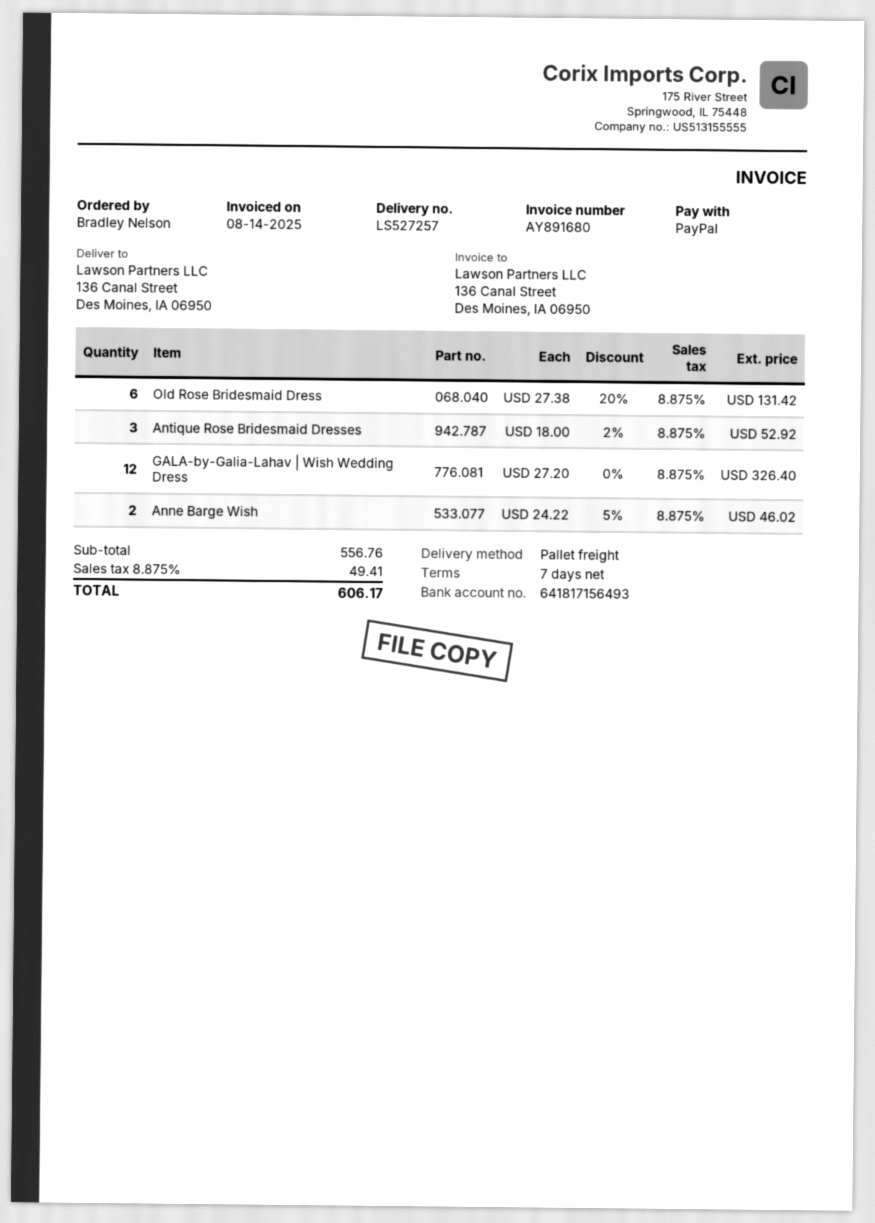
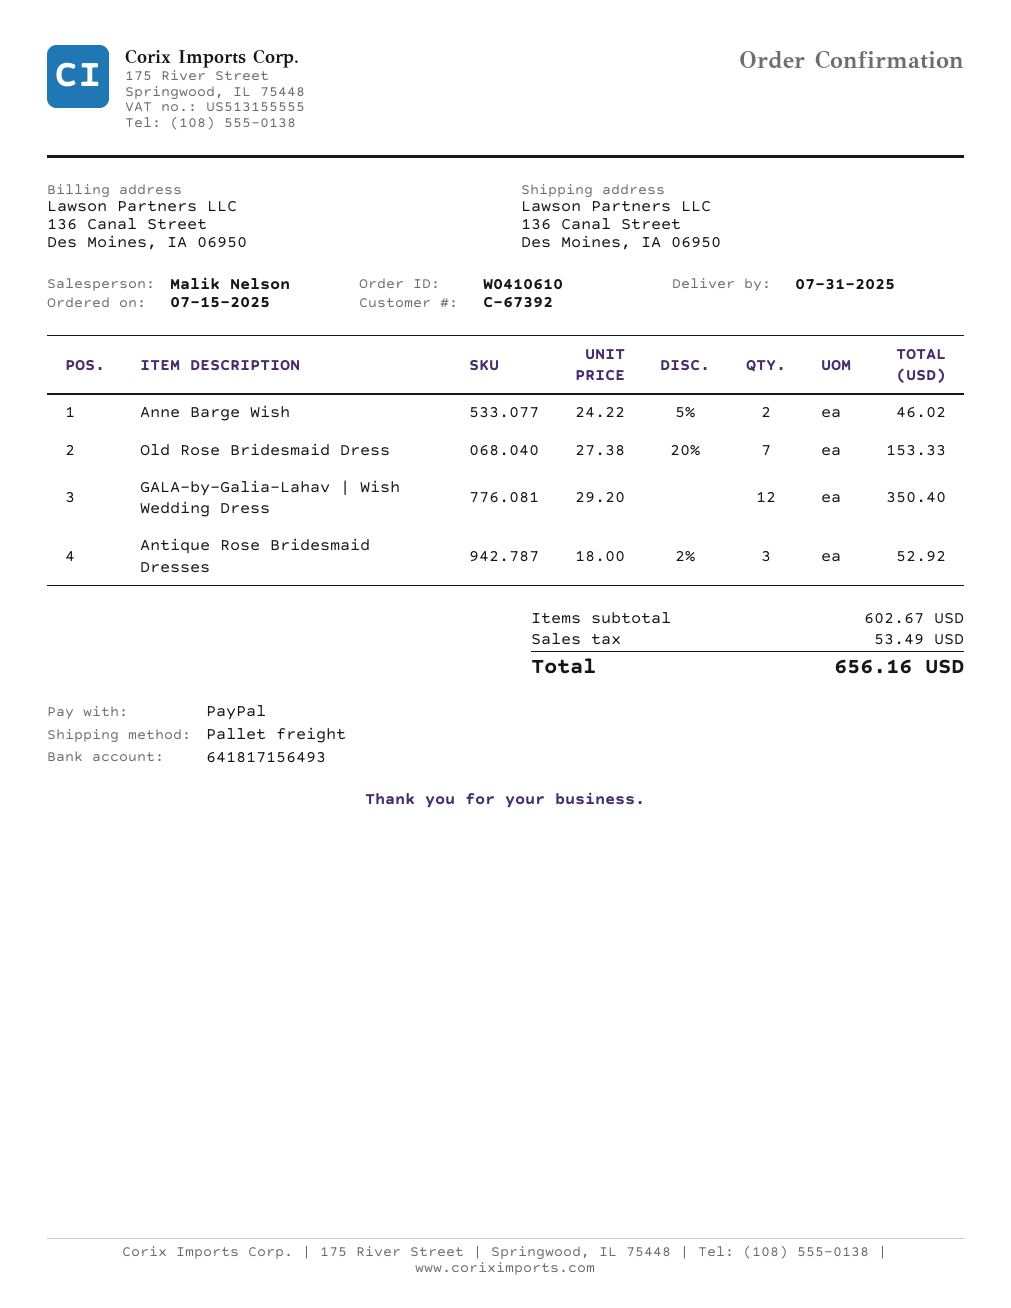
Old Rose Bridesmaid Dress: 6 x 27.38 - 20% = 131.42 -> 7 x 27.38 - 20% = 153.33
GALA-by-Galia-Lahav | Wish Wedding Dress: 12 x 27.20 = 326.40 -> 12 x 29.20 = 350.40
subtotal: 556.76 -> 602.67
tax: 49.41 -> 53.49
total: 606.17 -> 656.16

